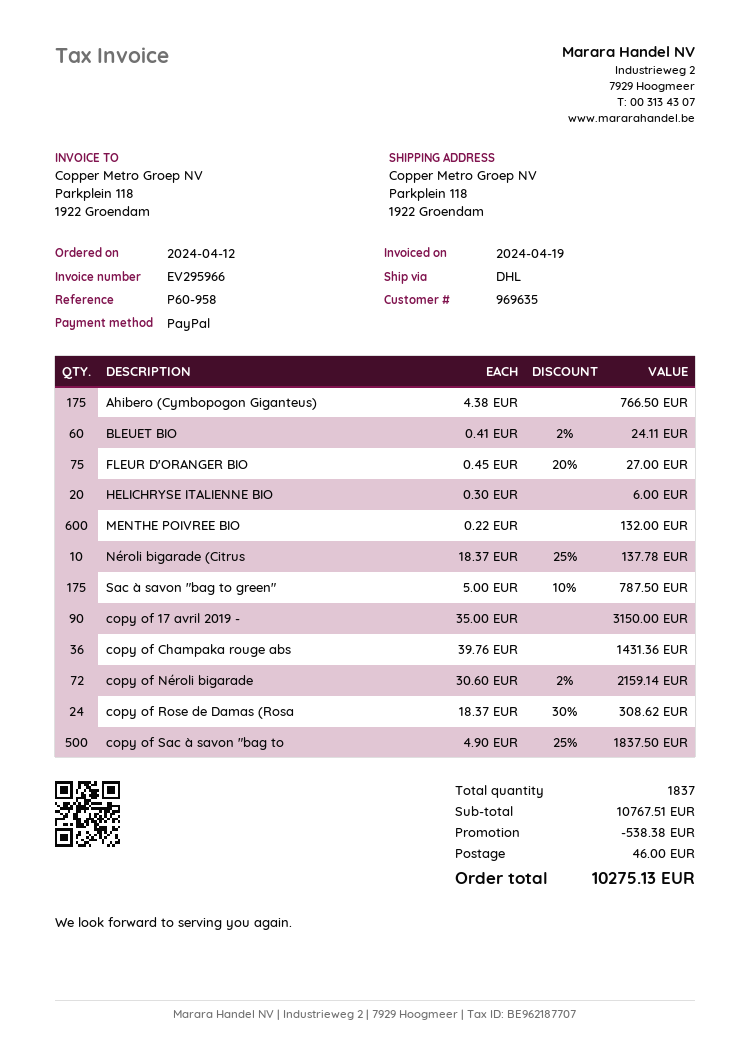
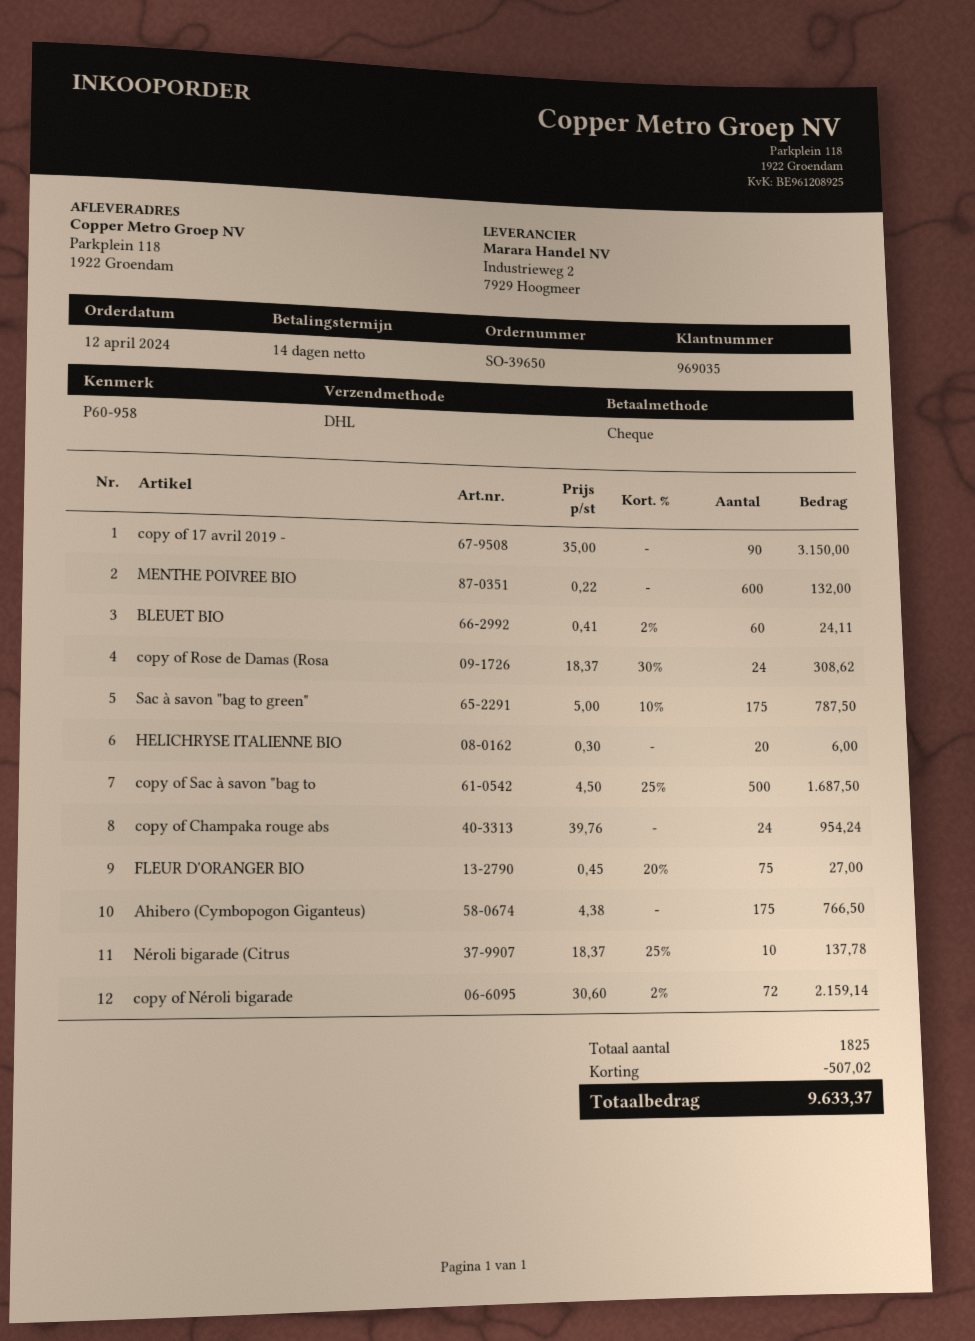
customer number: 969635 -> 969035
payment method: PayPal -> cheque
copy of Champaka rouge abs: 36 x 39.76 = 1431.36 -> 24 x 39.76 = 954.24
copy of Sac à savon "bag to: 500 x 4.90 - 25% = 1837.50 -> 500 x 4.50 - 25% = 1687.50
total quantity: 1837 -> 1825
discount: 538.38 -> 507.02
shipping: 46.00 -> none
total: 10275.13 -> 9633.37

